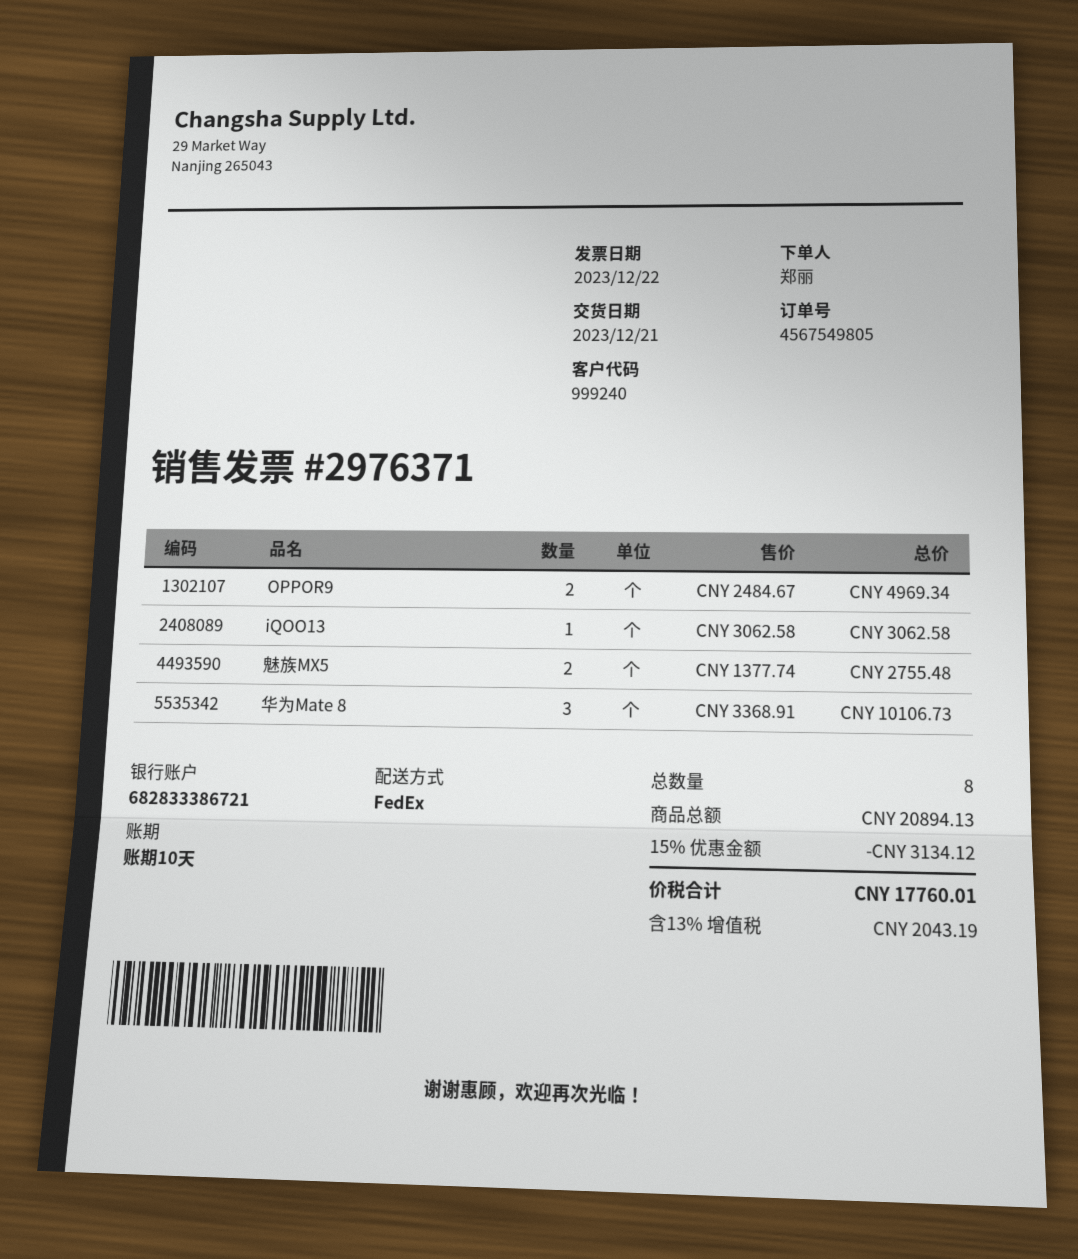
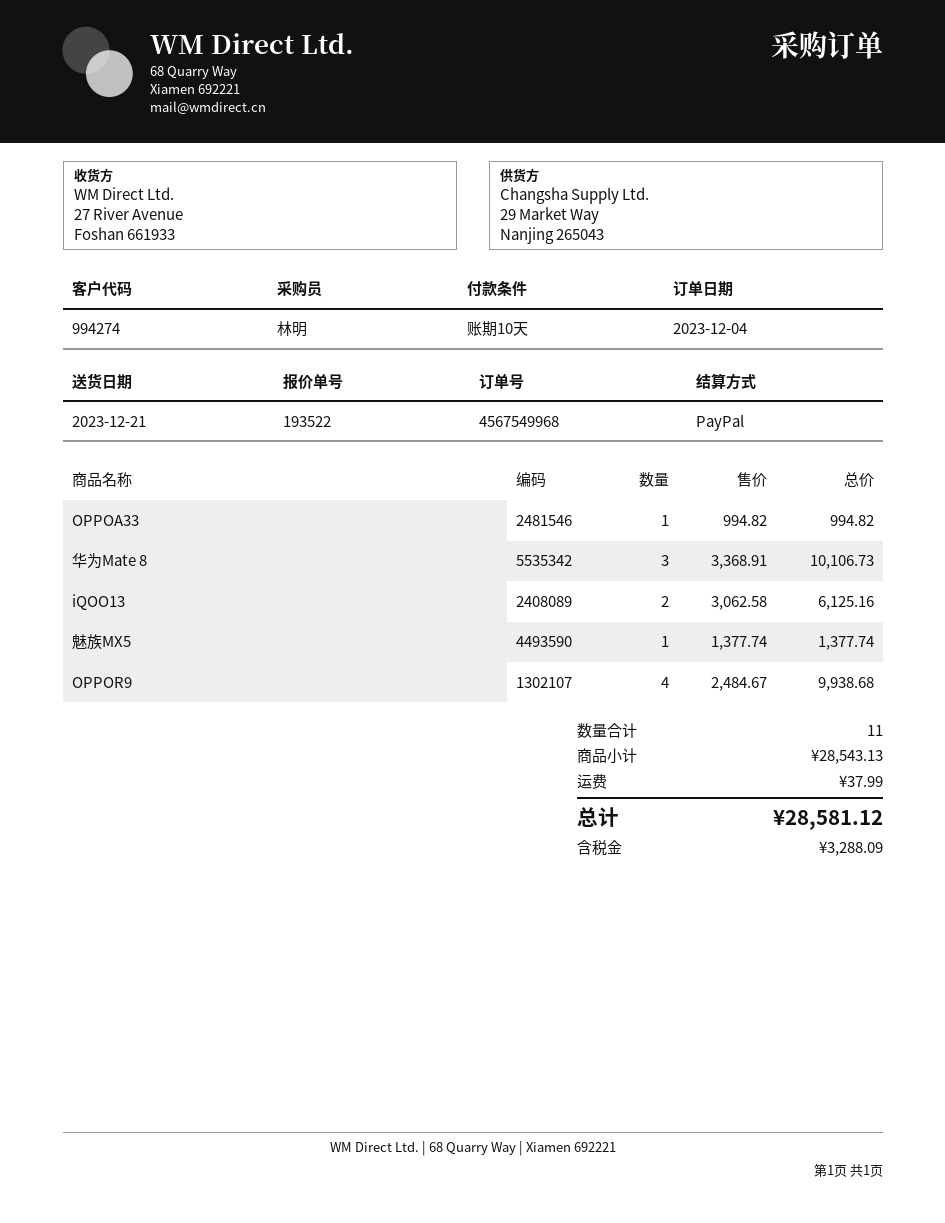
order number: 4567549805 -> 4567549968
customer number: 999240 -> 994274
ordered by: 郑丽 -> 林明
OPPOR9: 2 x 2484.67 = 4969.34 -> 4 x 2484.67 = 9938.68
iQOO13: 1 x 3062.58 = 3062.58 -> 2 x 3062.58 = 6125.16
魅族MX5: 2 x 1377.74 = 2755.48 -> 1 x 1377.74 = 1377.74
OPPOA33: none -> 1 x 994.82 = 994.82
total quantity: 8 -> 11
subtotal: 20894.13 -> 28543.13
discount: 15% = 3134.12 -> none
shipping: none -> 37.99
tax: 2043.19 -> 3288.09
total: 17760.01 -> 28581.12

